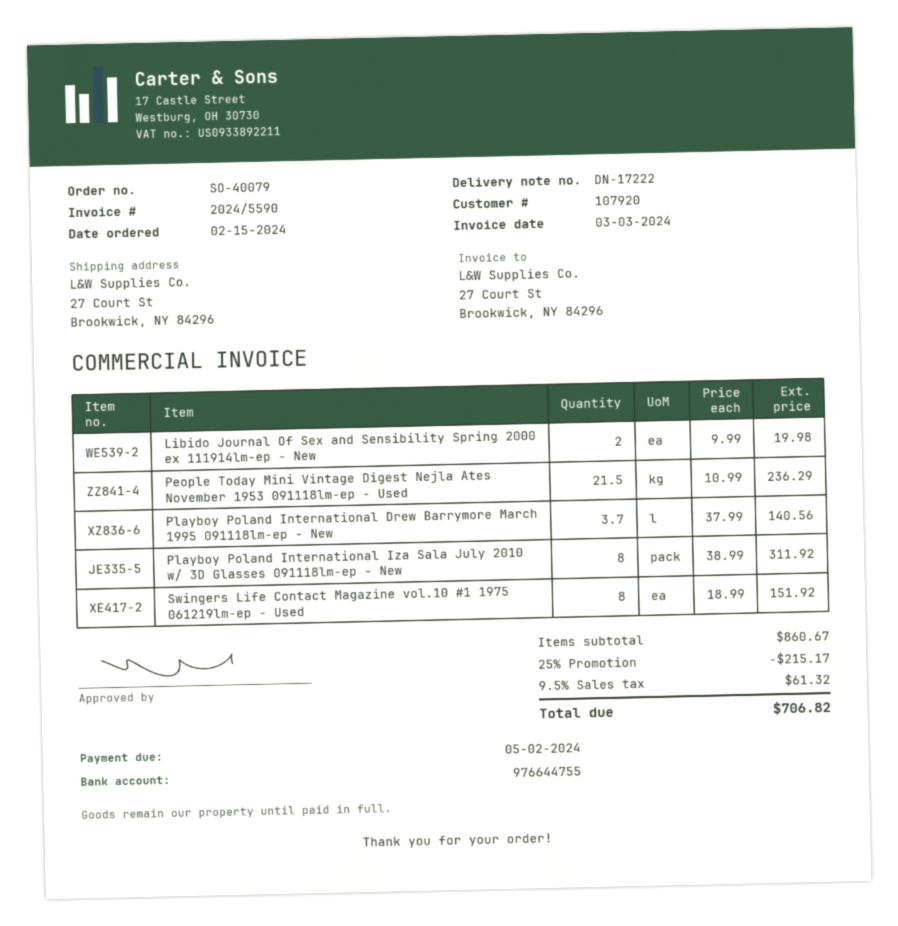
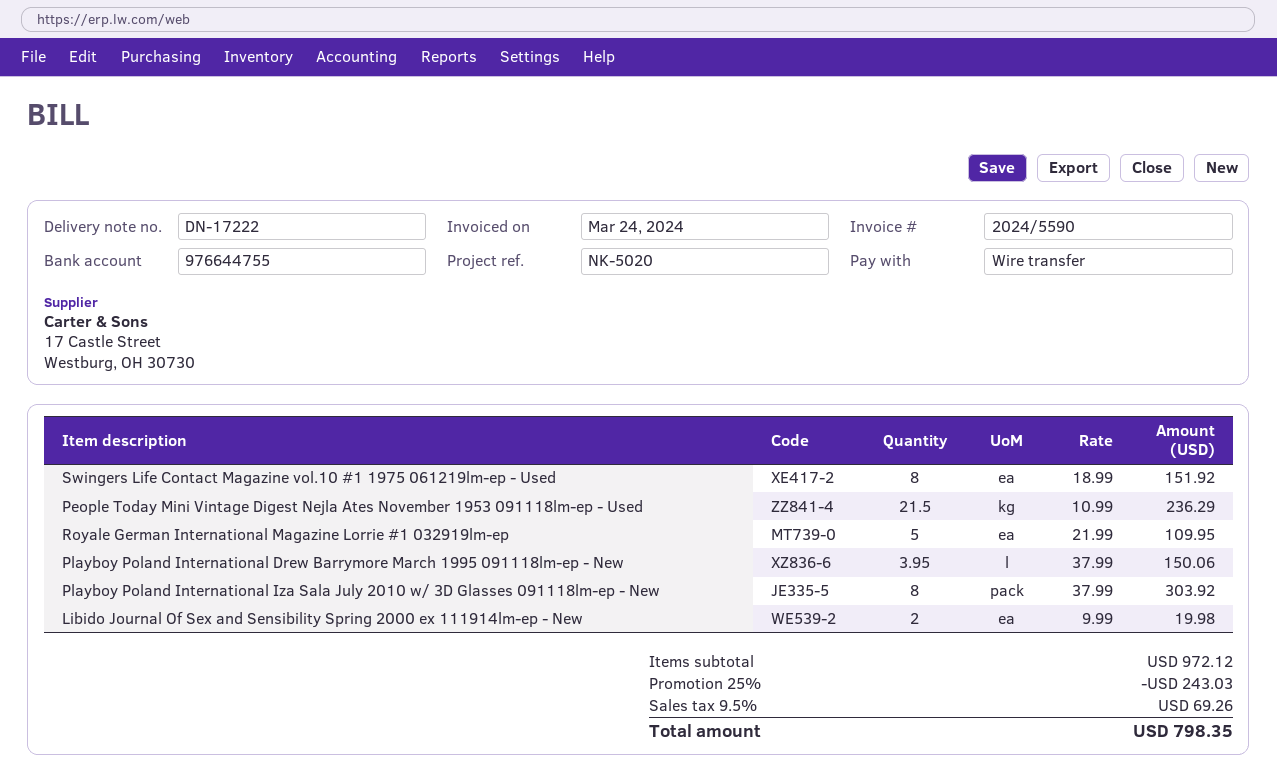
invoice date: 2024-03-03 -> 2024-03-24
Playboy Poland International Drew Barrymore March 1995 091118lm-ep - New: 3.7 x 37.99 = 140.56 -> 3.95 x 37.99 = 150.06
Playboy Poland International Iza Sala July 2010 w/ 3D Glasses 091118lm-ep - New: 8 x 38.99 = 311.92 -> 8 x 37.99 = 303.92
Royale German International Magazine Lorrie #1 032919lm-ep: none -> 5 x 21.99 = 109.95
subtotal: 860.67 -> 972.12
discount: 25% = 215.17 -> 25% = 243.03
tax: 9.5% = 61.32 -> 9.5% = 69.26
total: 706.82 -> 798.35

